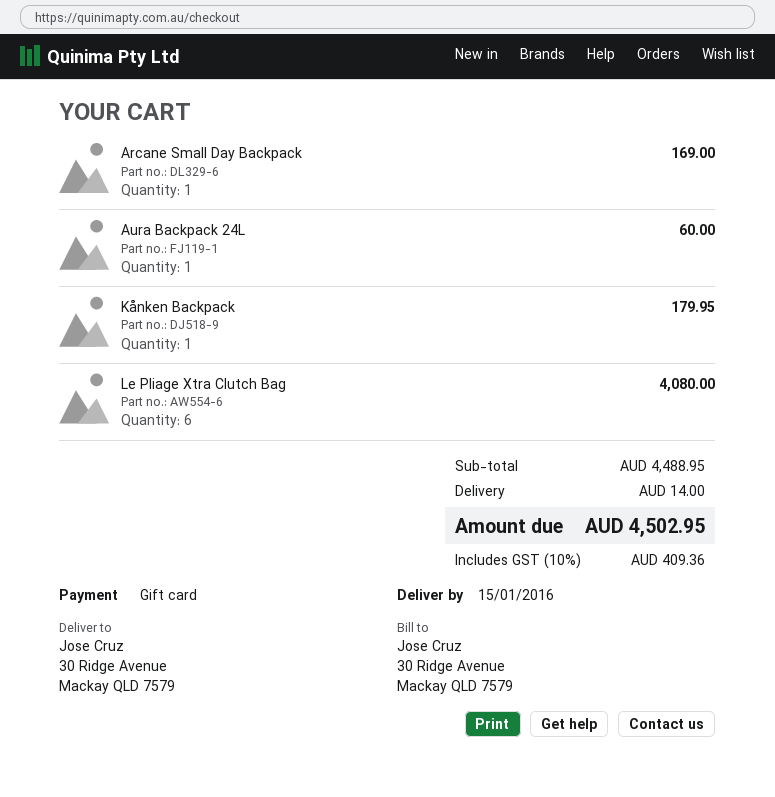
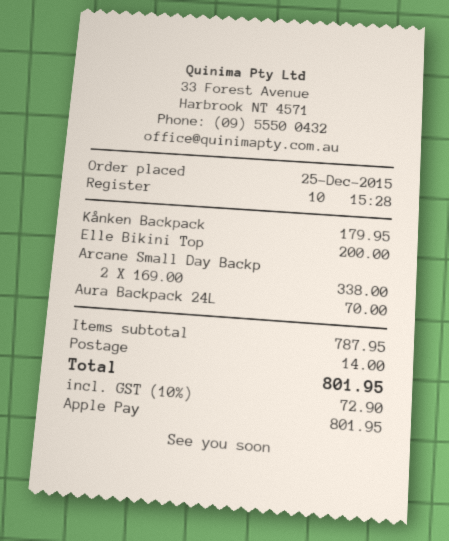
payment method: gift card -> Apple Pay
Arcane Small Day Backpack: 1 for 169.00 -> 2 for 338.00
Aura Backpack 24L: 1 for 60.00 -> 1 for 70.00
Le Pliage Xtra Clutch Bag: 6 for 4080.00 -> none
Elle Bikini Top: none -> 1 for 200.00
subtotal: 4488.95 -> 787.95
tax: 10% = 409.36 -> 10% = 72.90
total: 4502.95 -> 801.95

